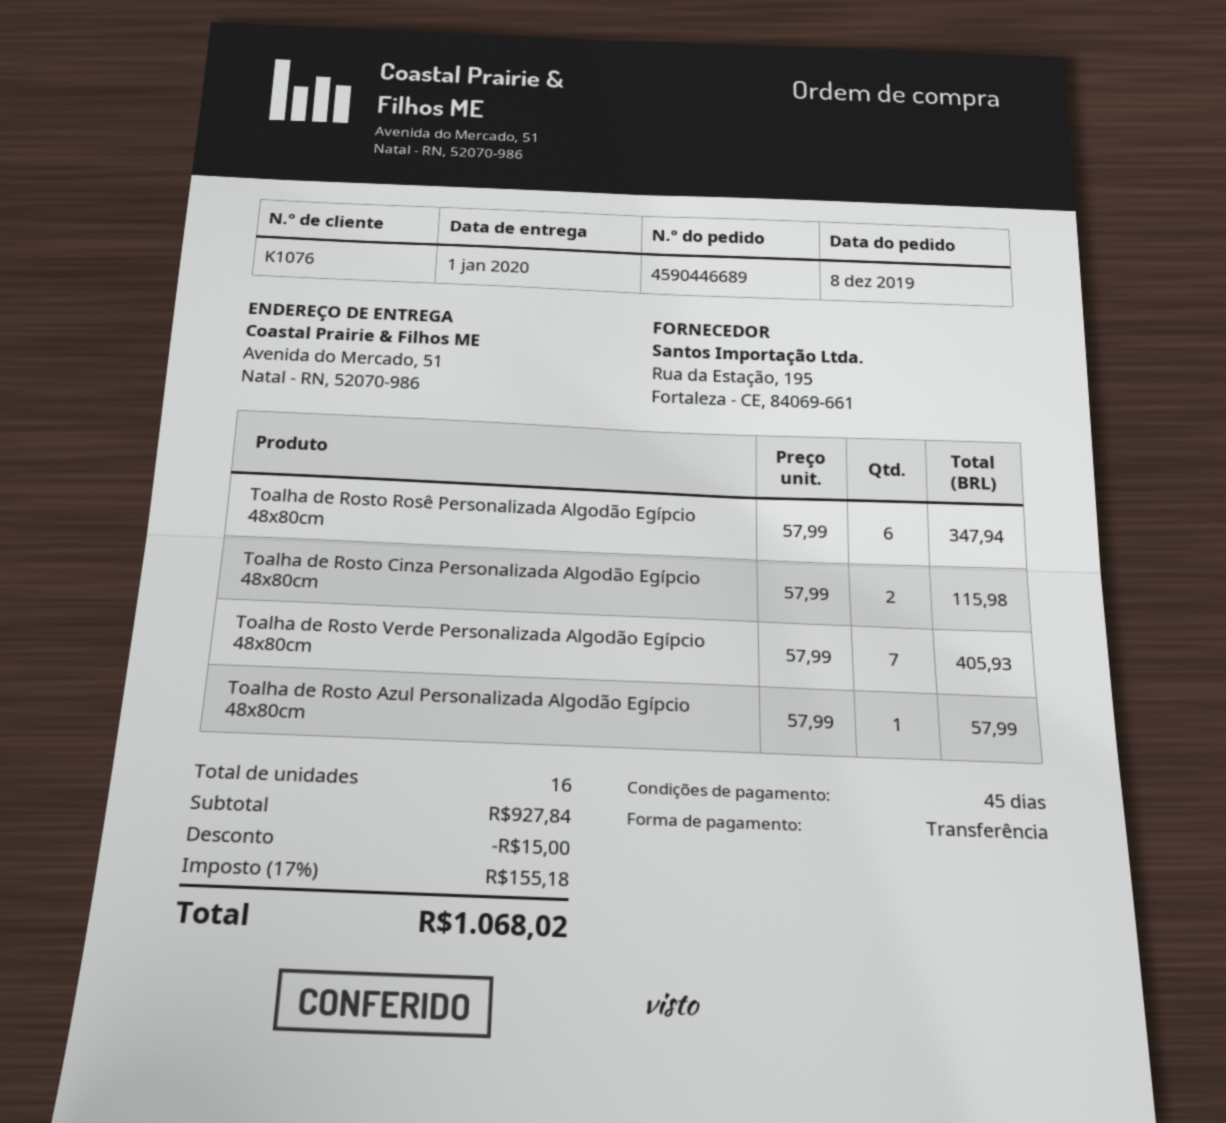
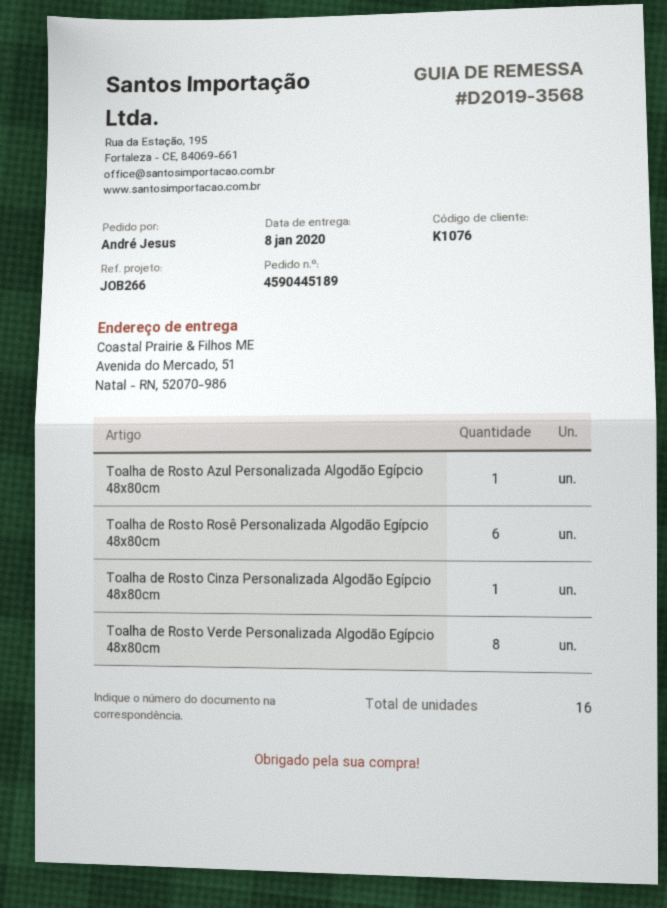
order number: 4590446689 -> 4590445189
delivery date: 2020-01-01 -> 2020-01-08
Toalha de Rosto Cinza Personalizada Algodão Egípcio 48x80cm: 2 -> 1
Toalha de Rosto Verde Personalizada Algodão Egípcio 48x80cm: 7 -> 8

